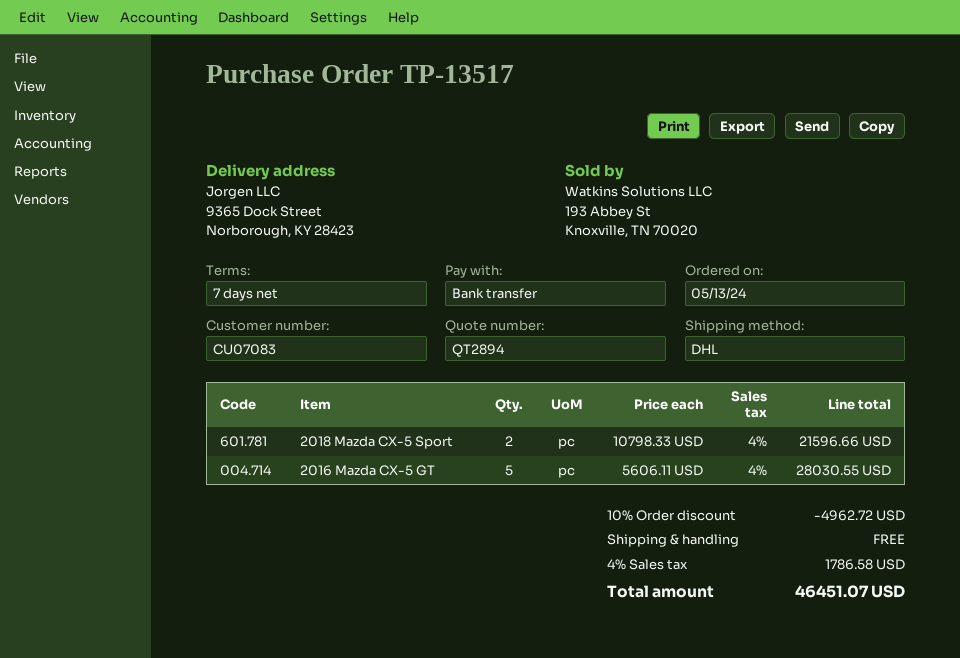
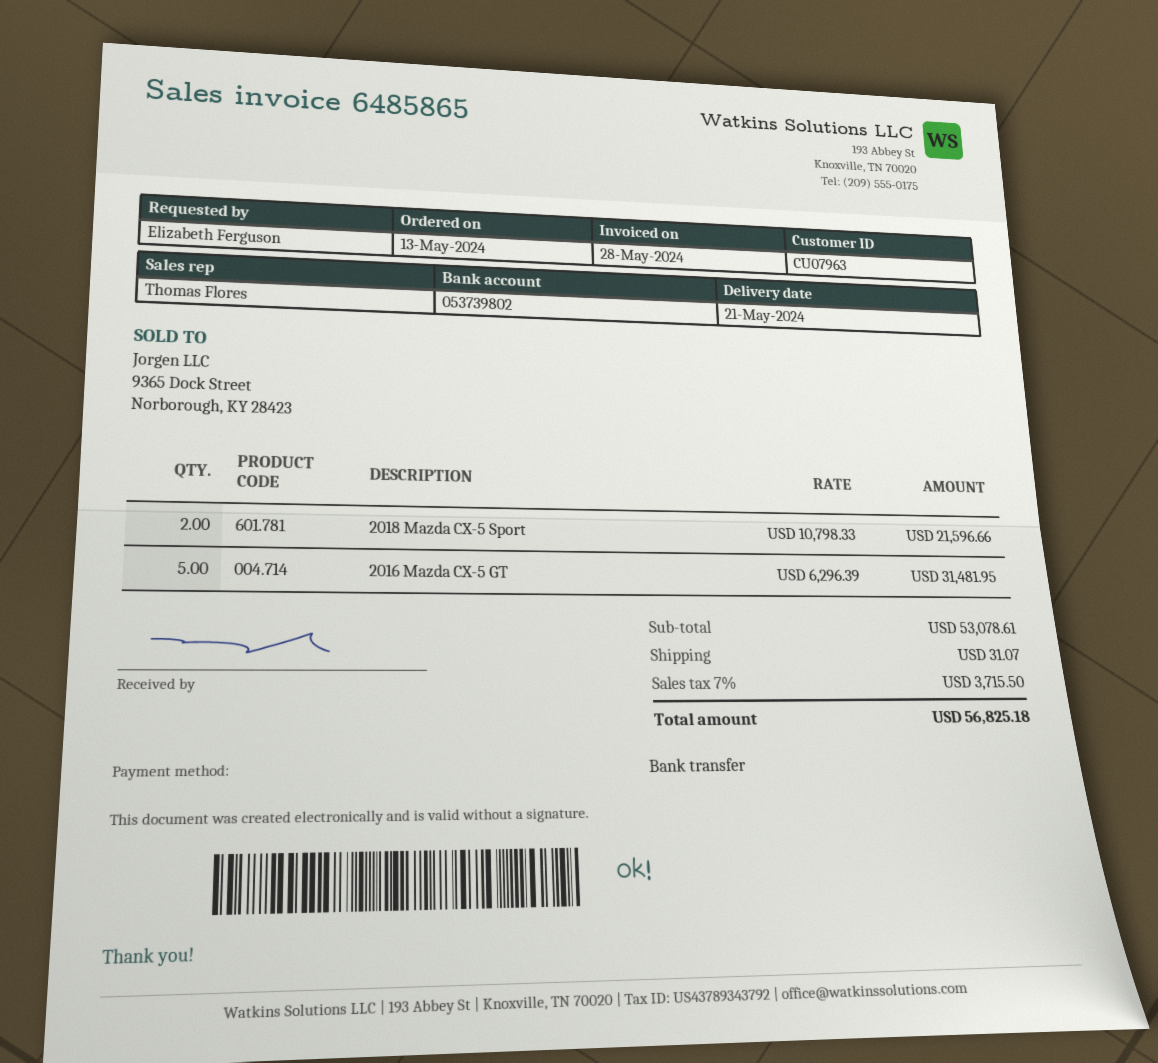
customer number: CU07083 -> CU07963
2016 Mazda CX-5 GT: 5 x 5606.11 = 28030.55 -> 5 x 6296.39 = 31481.95
discount: 10% = 4962.72 -> none
shipping: 0.00 -> 31.07
tax: 4% = 1786.58 -> 7% = 3715.50
total: 46451.07 -> 56825.18

